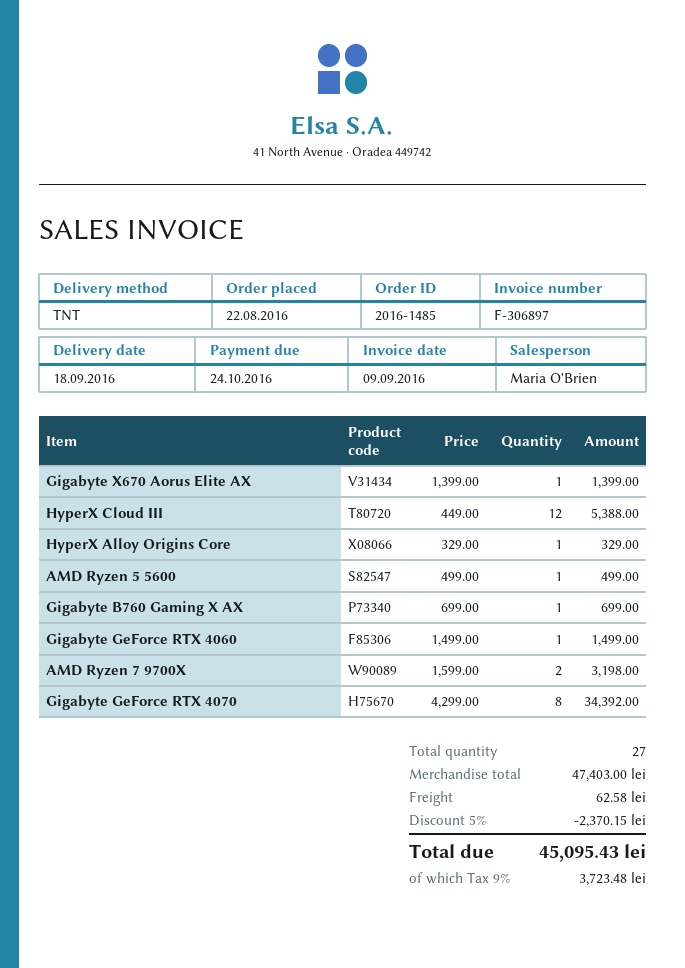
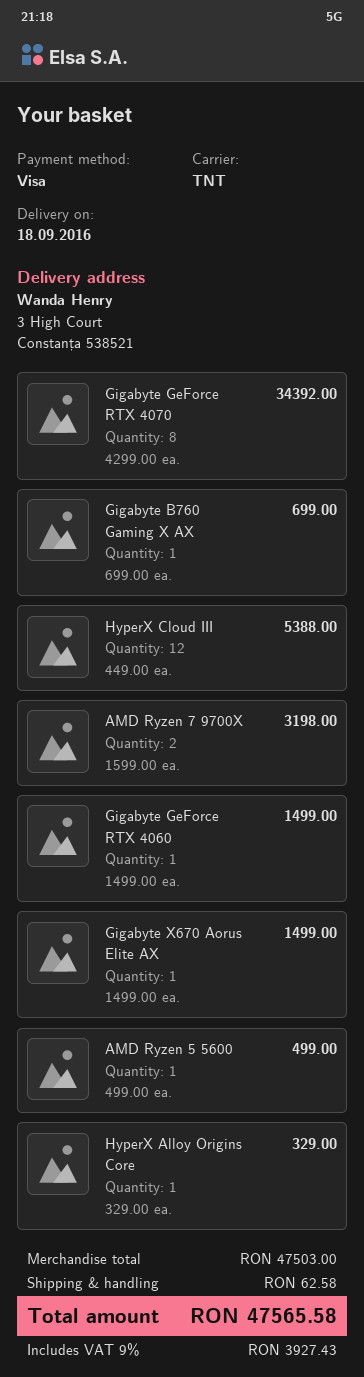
Gigabyte X670 Aorus Elite AX: 1 x 1399.00 = 1399.00 -> 1 x 1499.00 = 1499.00
subtotal: 47403.00 -> 47503.00
discount: 5% = 2370.15 -> none
tax: 9% = 3723.48 -> 9% = 3927.43
total: 45095.43 -> 47565.58

